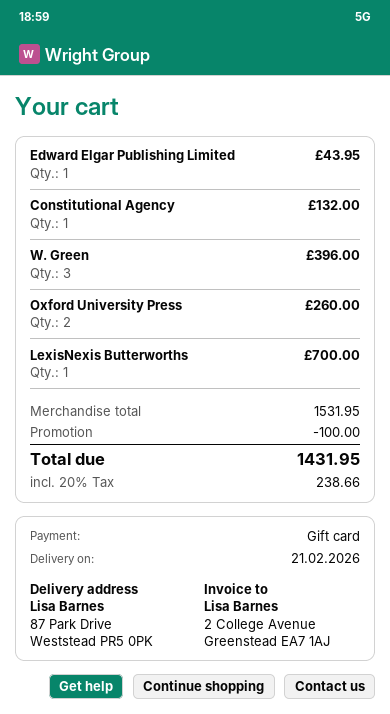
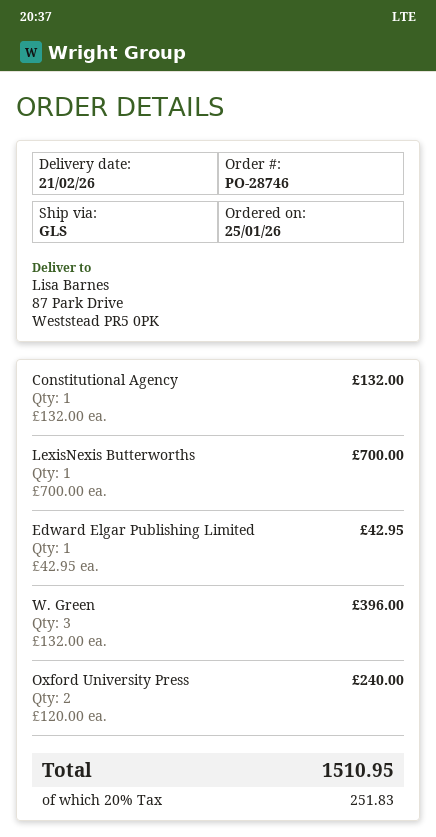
Edward Elgar Publishing Limited: 1 for 43.95 -> 1 for 42.95
Oxford University Press: 2 for 260.00 -> 2 for 240.00
discount: 100.00 -> none
tax: 20% = 238.66 -> 20% = 251.83
total: 1431.95 -> 1510.95

